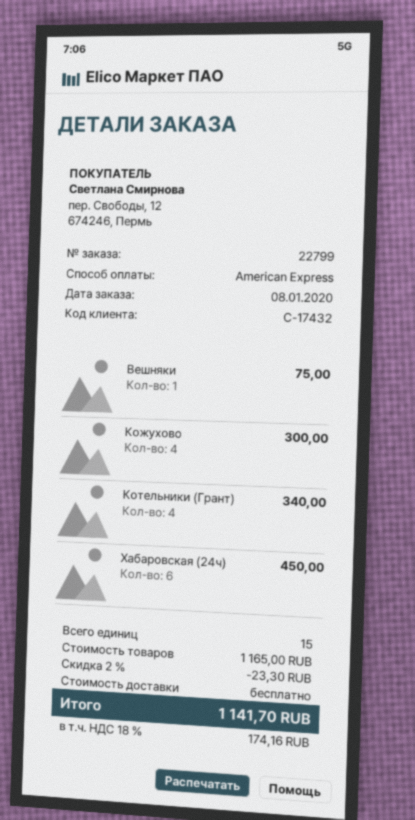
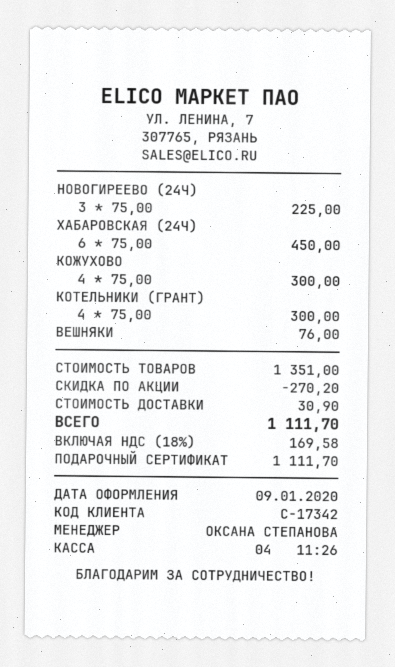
order date: 2020-01-08 -> 2020-01-09
customer number: C-17432 -> C-17342
payment method: American Express -> gift card
Вешняки: 1 for 75.00 -> 1 for 76.00
Котельники (Грант): 4 for 340.00 -> 4 for 300.00
НОВОГИРЕЕВО (24Ч): none -> 3 for 225.00
subtotal: 1165.00 -> 1351.00
discount: 23.30 -> 270.20
shipping: 0.00 -> 30.90
tax: 18% = 174.16 -> 18% = 169.58
total: 1141.70 -> 1111.70

